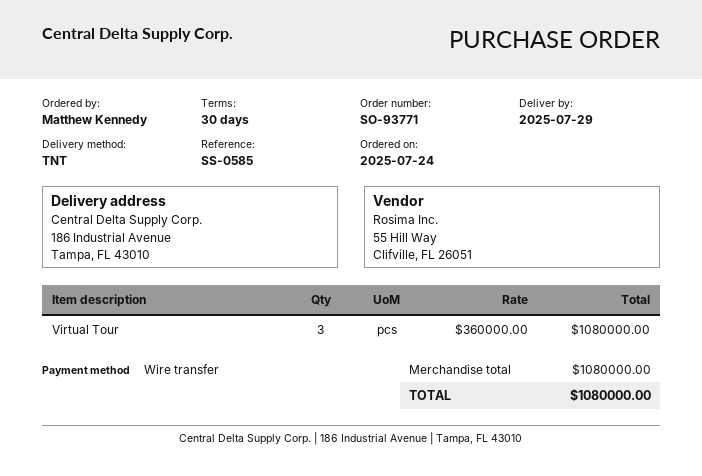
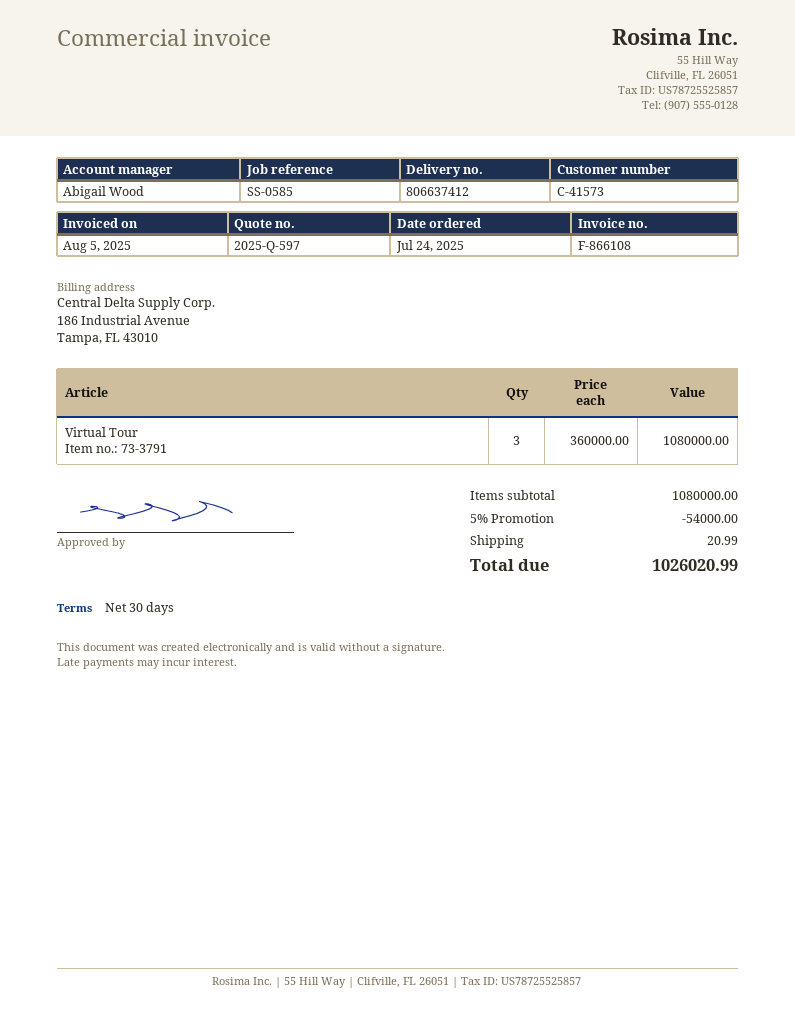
discount: none -> 5% = 54000.00
shipping: none -> 20.99
total: 1080000.00 -> 1026020.99

